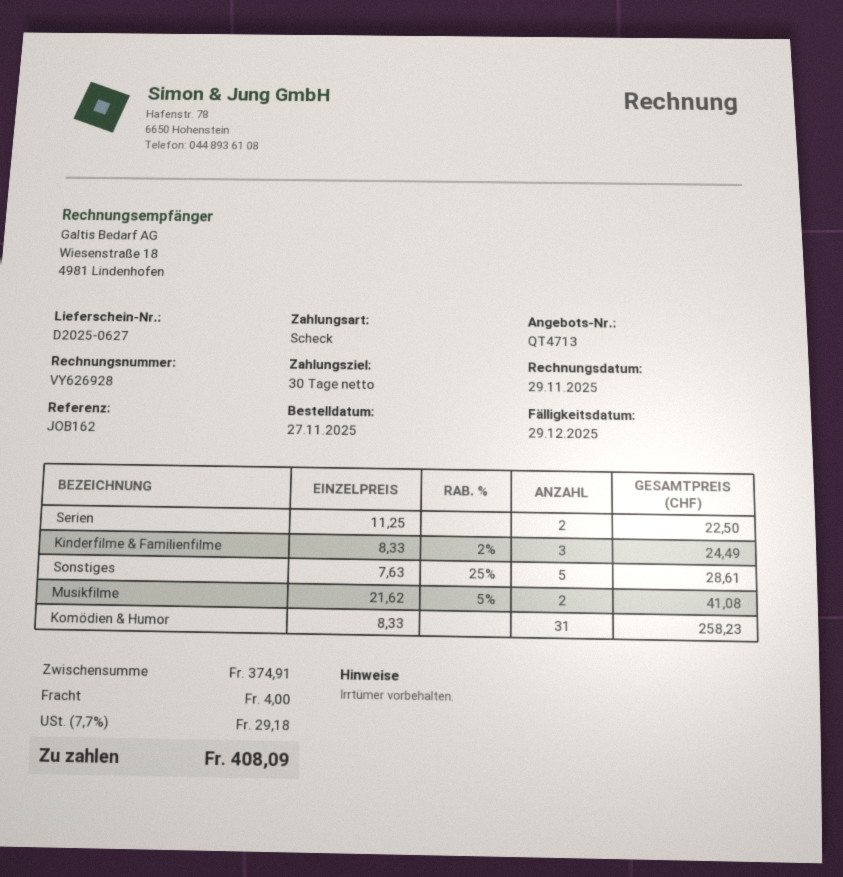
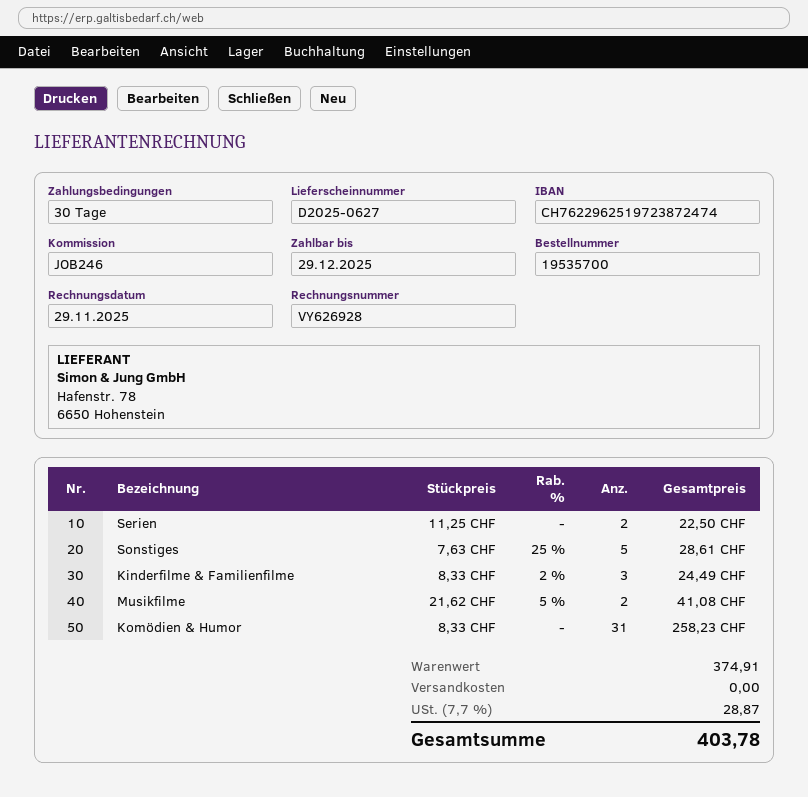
reference: JOB162 -> JOB246
shipping: 4.00 -> 0.00
tax: 7.7% = 29.18 -> 7.7% = 28.87
total: 408.09 -> 403.78

